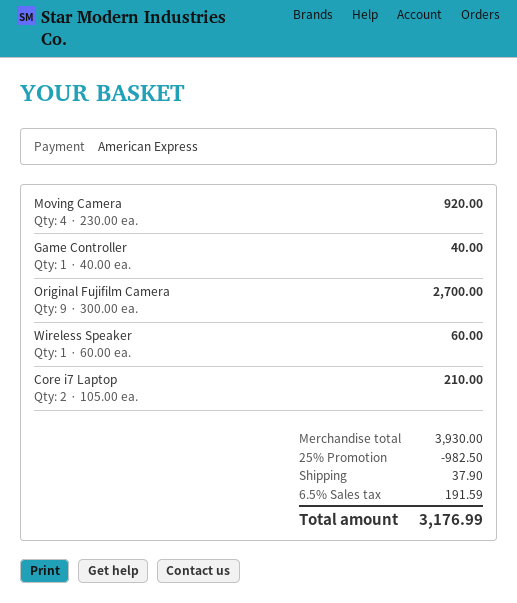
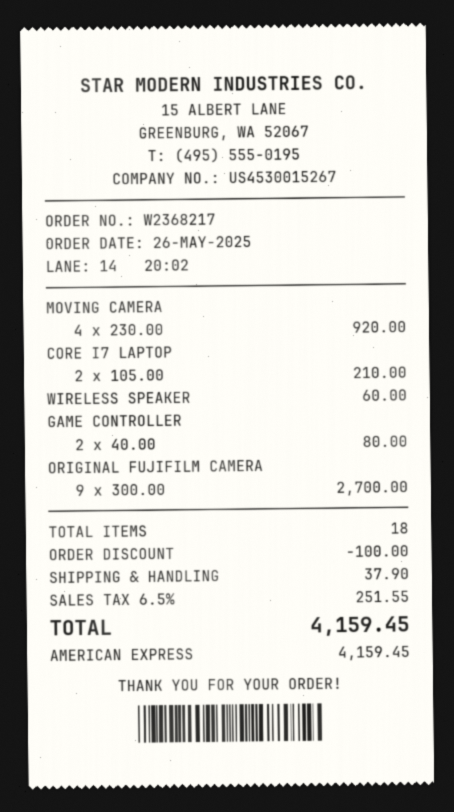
Game Controller: 1 x 40.00 = 40.00 -> 2 x 40.00 = 80.00
discount: 982.50 -> 100.00
tax: 6.5% = 191.59 -> 6.5% = 251.55
total: 3176.99 -> 4159.45

